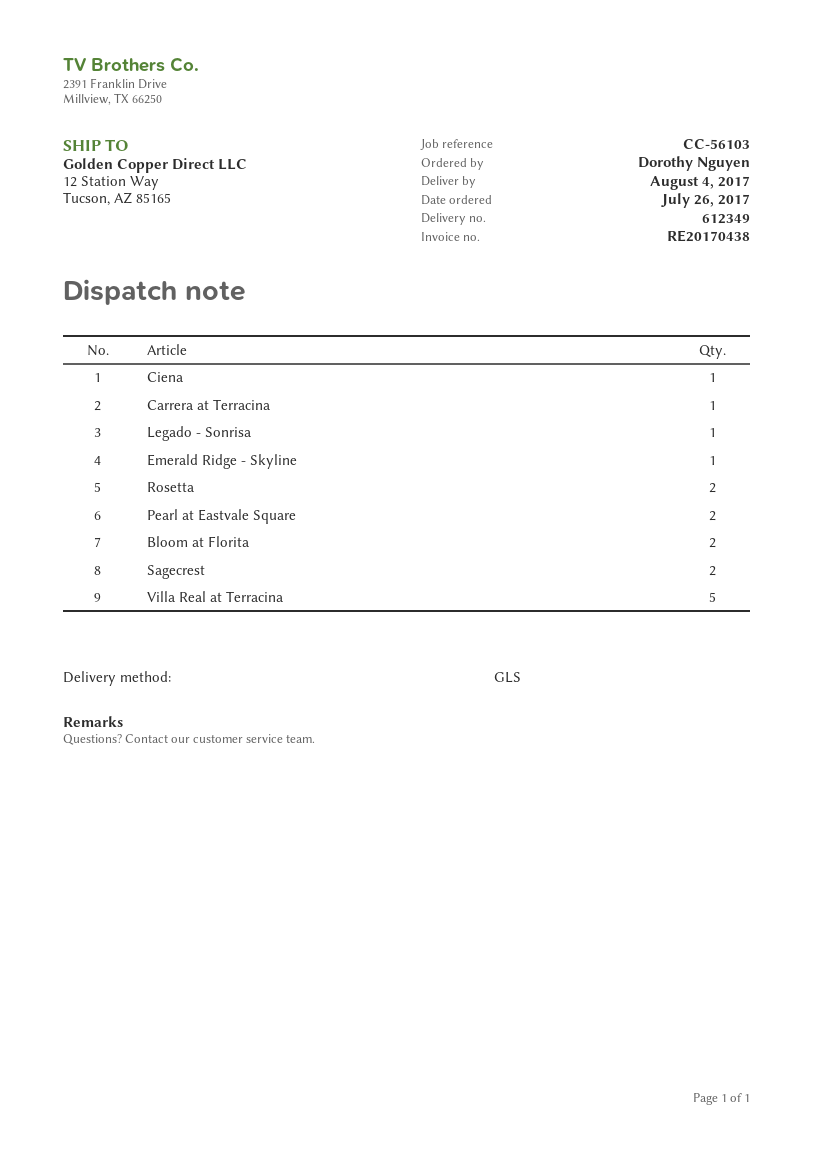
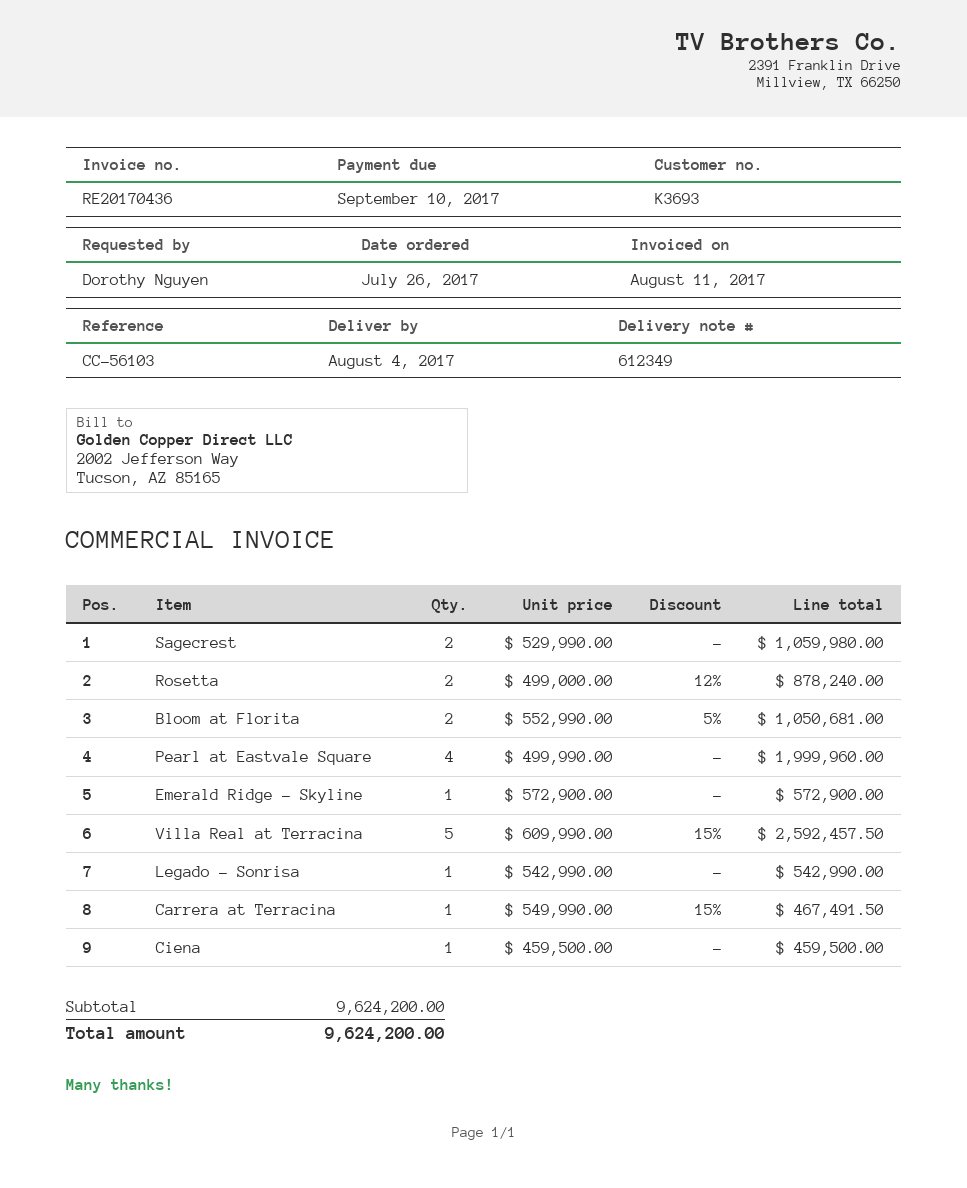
invoice number: RE20170438 -> RE20170436
Pearl at Eastvale Square: 2 -> 4

